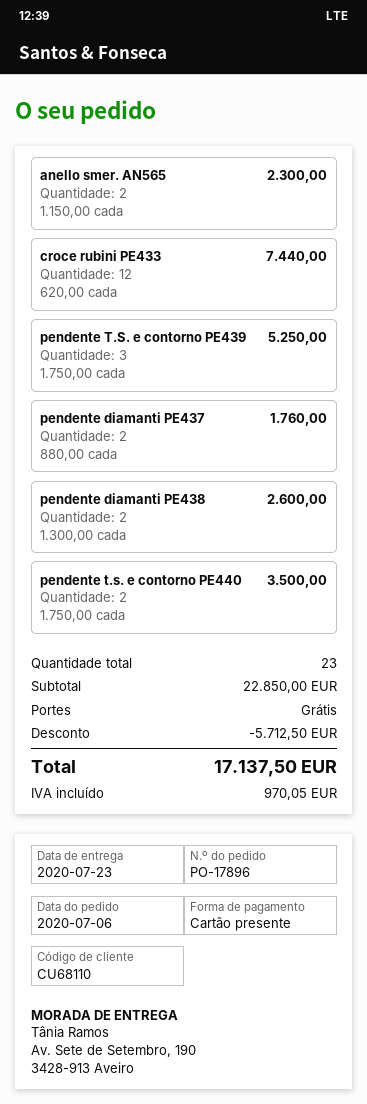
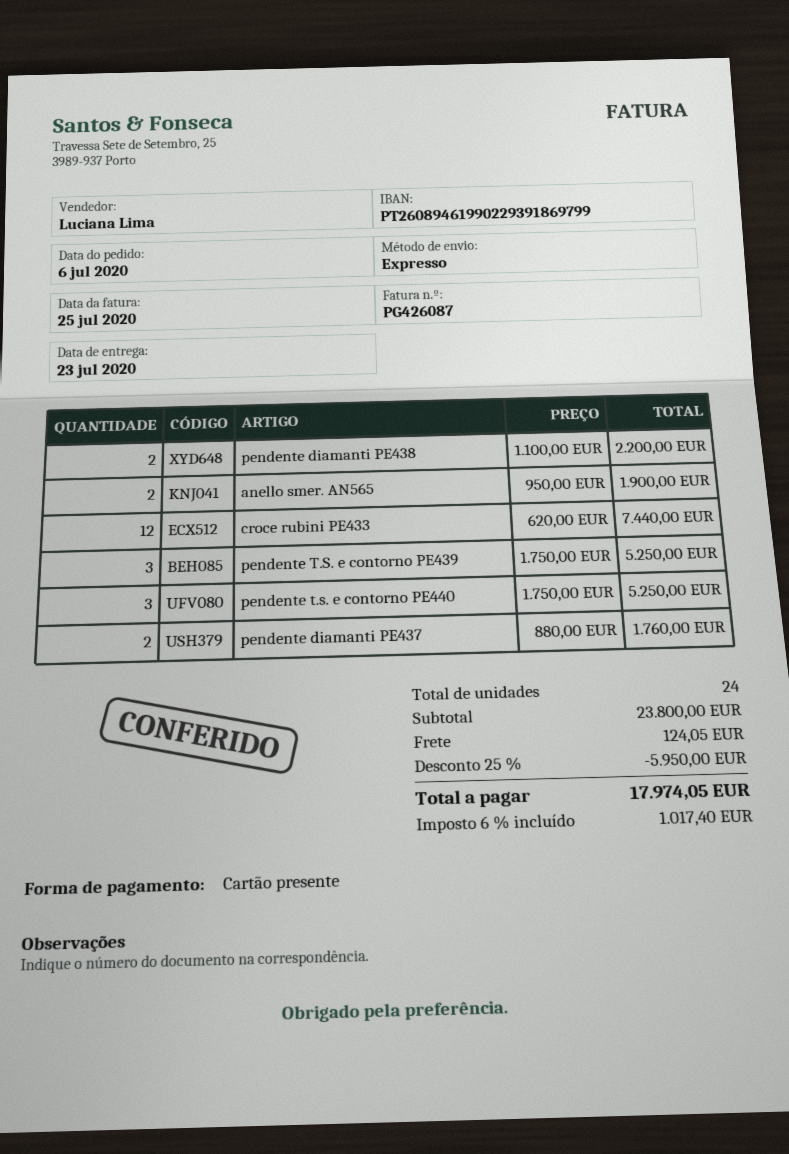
anello smer. AN565: 2 x 1150.00 = 2300.00 -> 2 x 950.00 = 1900.00
pendente diamanti PE438: 2 x 1300.00 = 2600.00 -> 2 x 1100.00 = 2200.00
pendente t.s. e contorno PE440: 2 x 1750.00 = 3500.00 -> 3 x 1750.00 = 5250.00
total quantity: 23 -> 24
subtotal: 22850.00 -> 23800.00
discount: 5712.50 -> 5950.00
shipping: 0.00 -> 124.05
tax: 970.05 -> 1017.40
total: 17137.50 -> 17974.05

